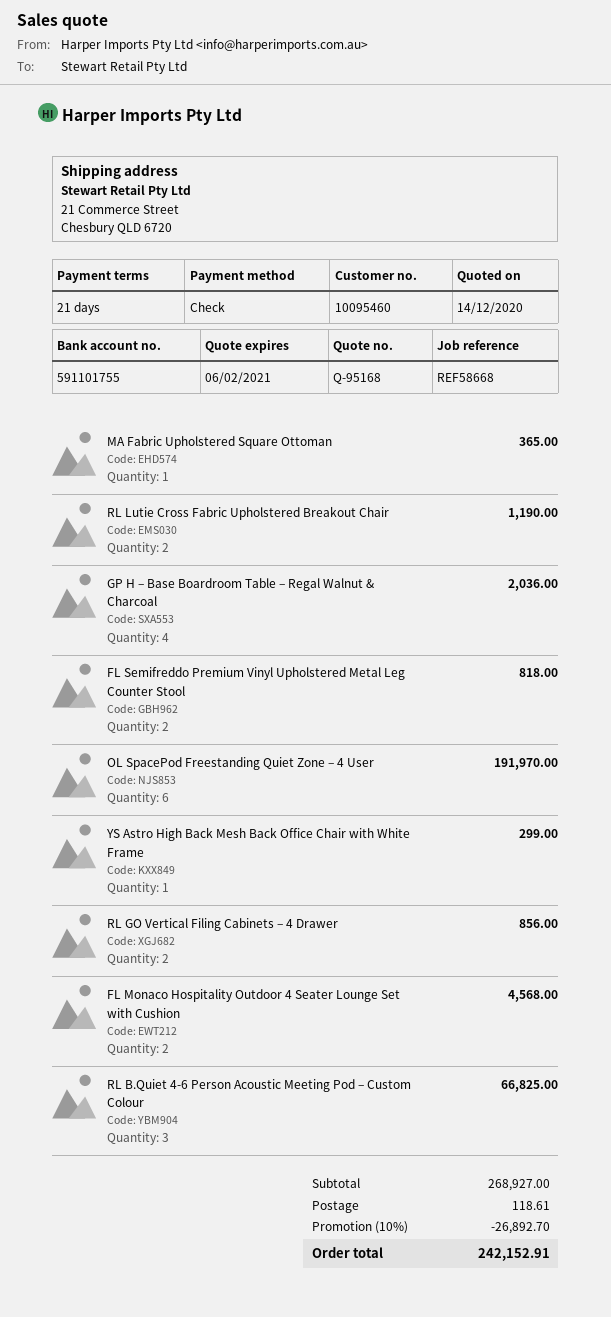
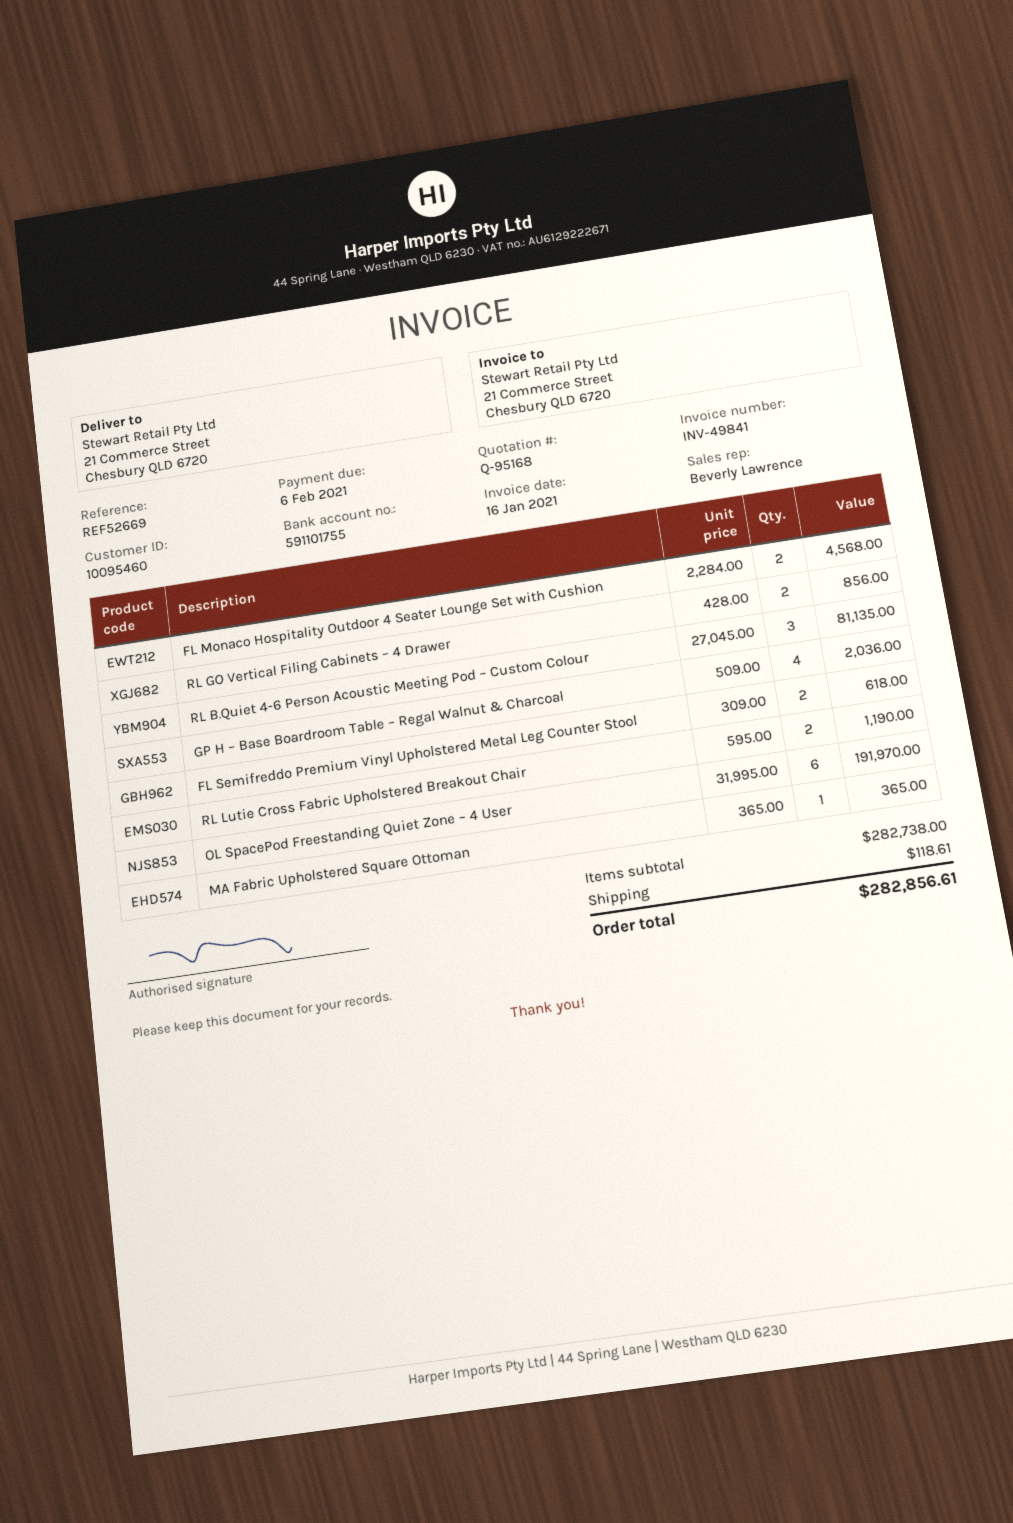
reference: REF58668 -> REF52669
FL Semifreddo Premium Vinyl Upholstered Metal Leg Counter Stool: 2 for 818.00 -> 2 for 618.00
YS Astro High Back Mesh Back Office Chair with White Frame: 1 for 299.00 -> none
RL B.Quiet 4-6 Person Acoustic Meeting Pod – Custom Colour: 3 for 66825.00 -> 3 for 81135.00
subtotal: 268927.00 -> 282738.00
discount: 10% = 26892.70 -> none
total: 242152.91 -> 282856.61

